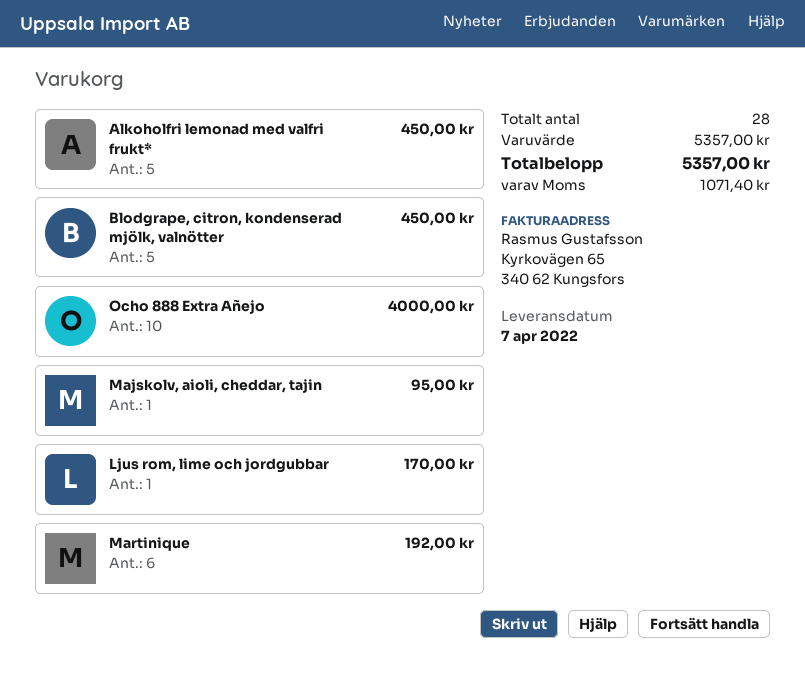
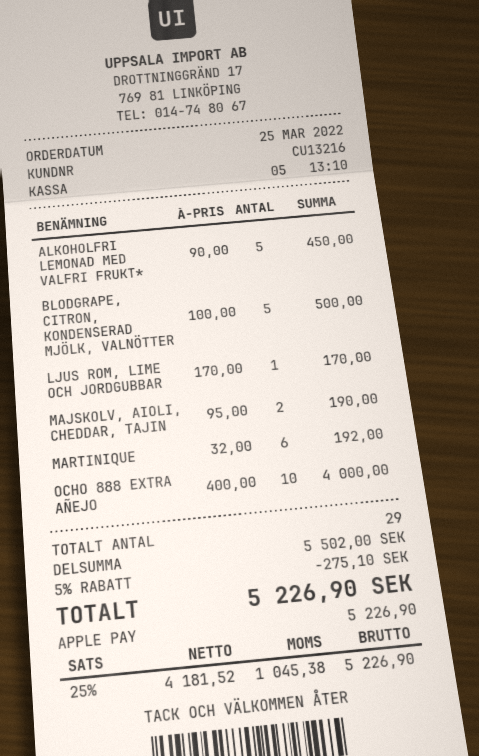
Blodgrape, citron, kondenserad mjölk, valnötter: 5 for 450.00 -> 5 for 500.00
Majskolv, aioli, cheddar, tajin: 1 for 95.00 -> 2 for 190.00
total quantity: 28 -> 29
subtotal: 5357.00 -> 5502.00
discount: none -> 5% = 275.10
tax: 1071.40 -> 1045.38
total: 5357.00 -> 5226.90

